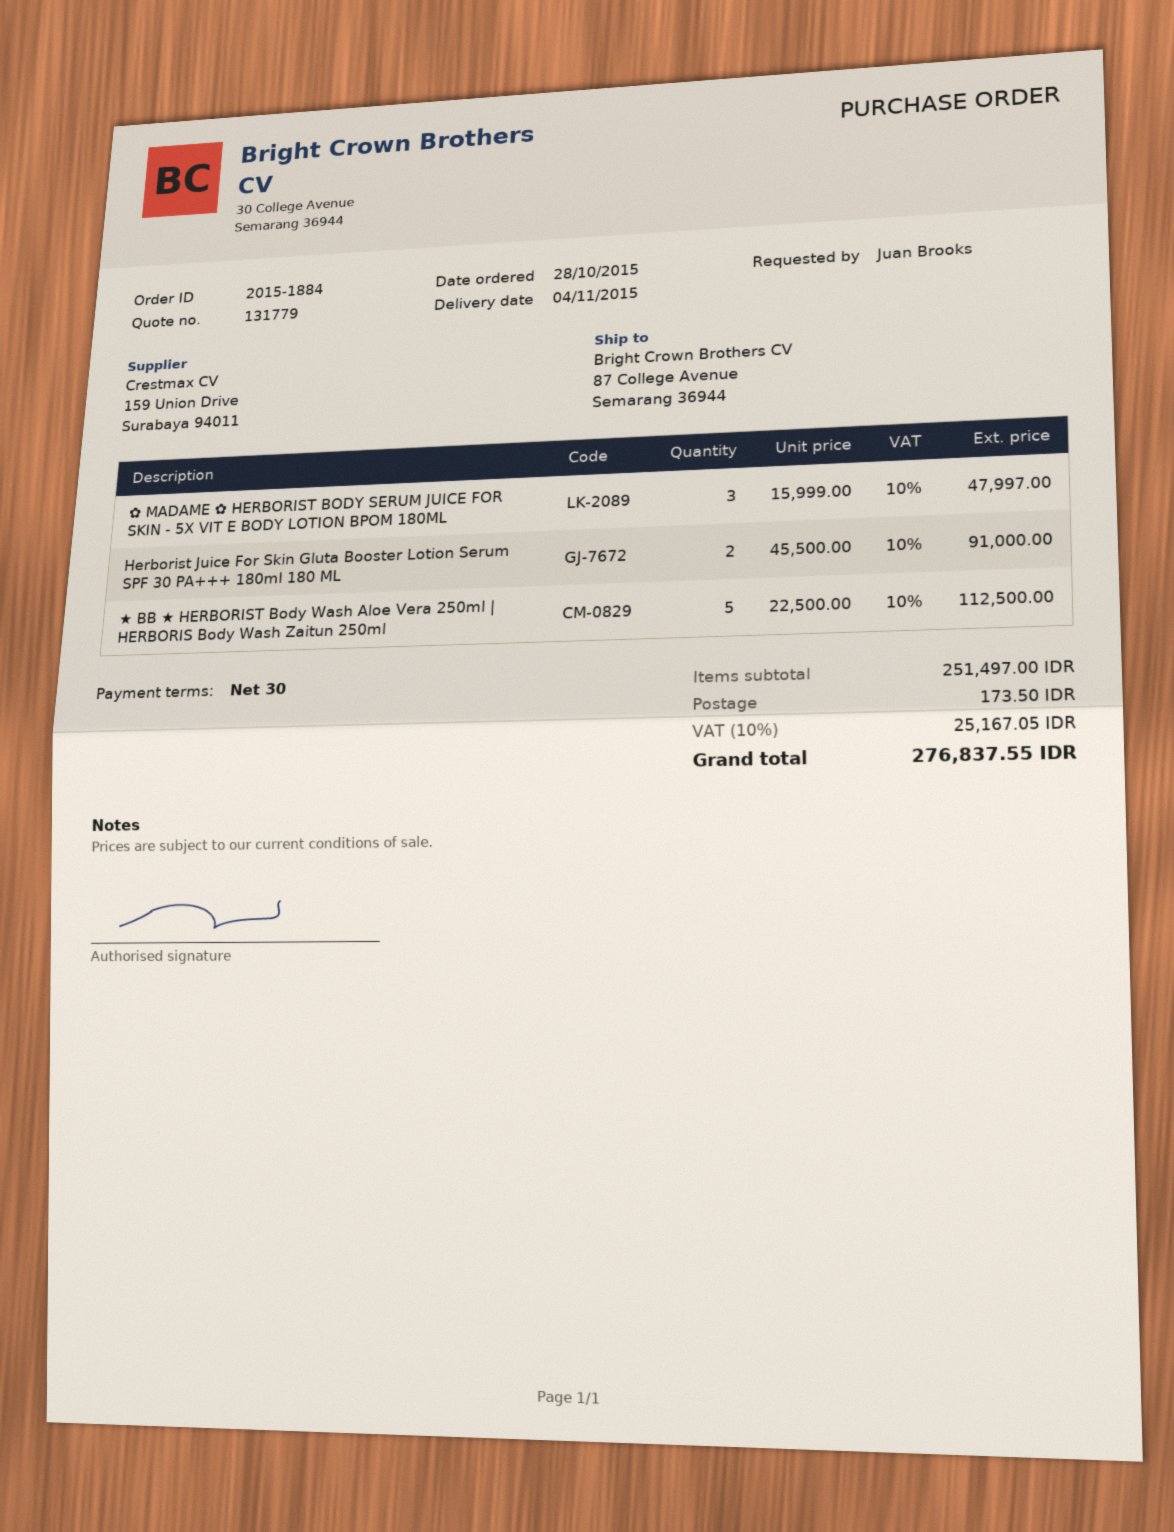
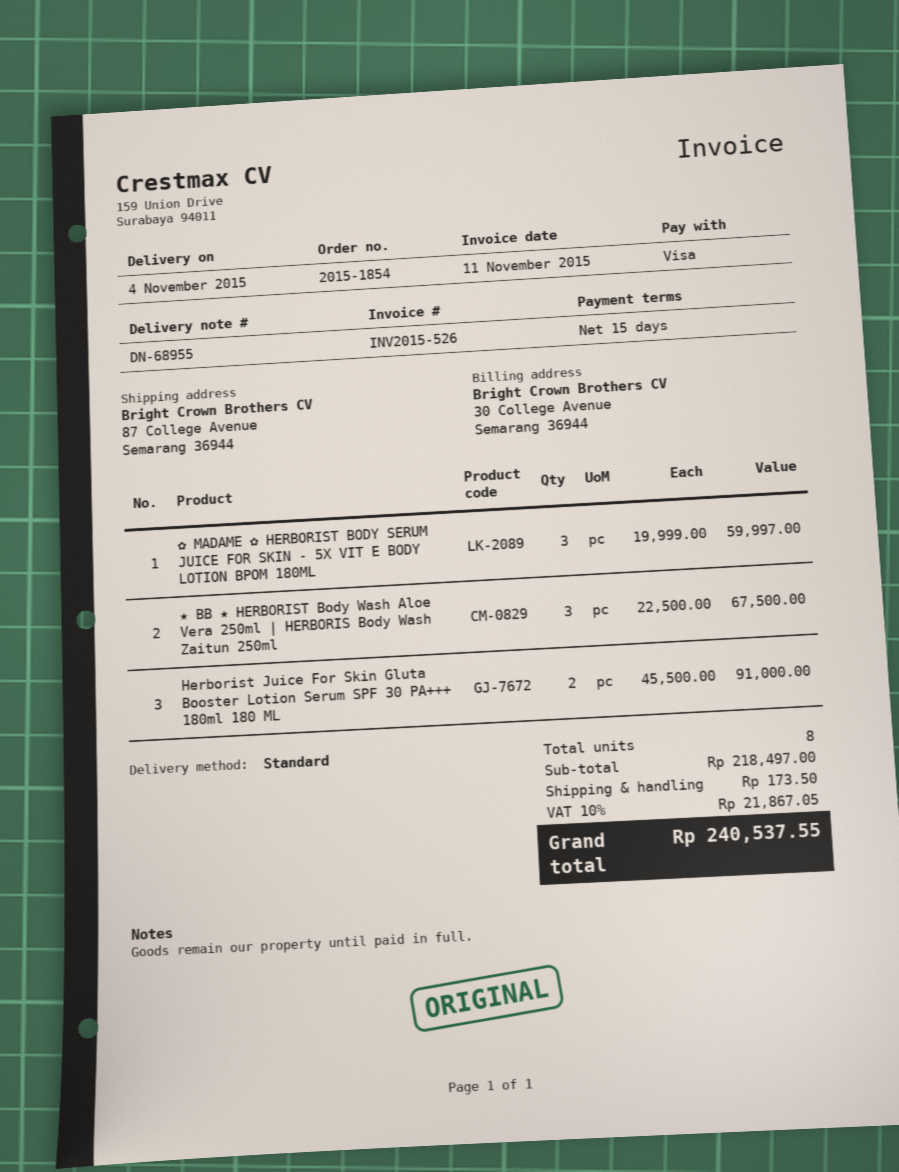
order number: 2015-1884 -> 2015-1854
payment terms: 30 days -> 15 days
✿ MADAME ✿ HERBORIST BODY SERUM JUICE FOR SKIN - 5X VIT E BODY LOTION BPOM 180ML: 3 x 15999.00 = 47997.00 -> 3 x 19999.00 = 59997.00
★ BB ★ HERBORIST Body Wash Aloe Vera 250ml | HERBORIS Body Wash Zaitun 250ml: 5 x 22500.00 = 112500.00 -> 3 x 22500.00 = 67500.00
subtotal: 251497.00 -> 218497.00
tax: 10% = 25167.05 -> 10% = 21867.05
total: 276837.55 -> 240537.55

